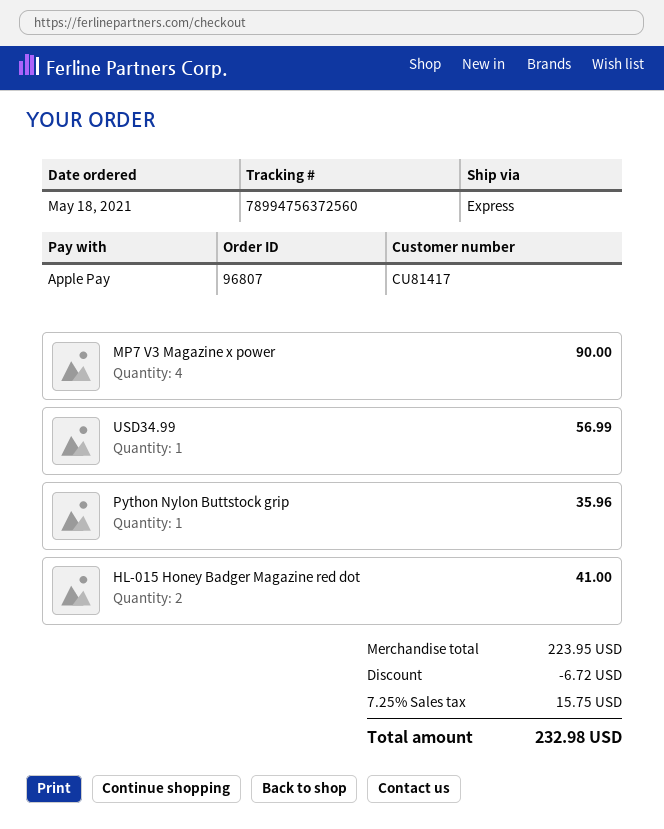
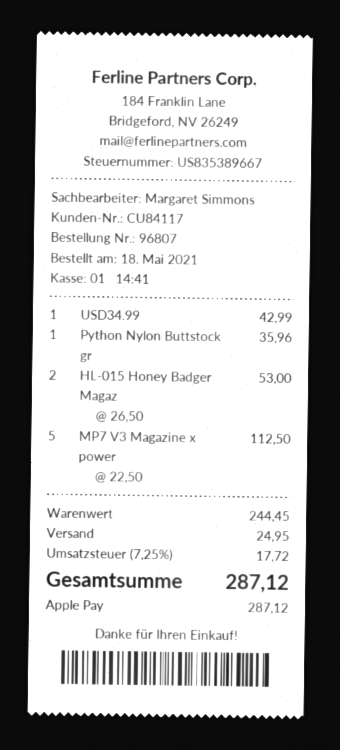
customer number: CU81417 -> CU84117
MP7 V3 Magazine x power: 4 for 90.00 -> 5 for 112.50
USD34.99: 1 for 56.99 -> 1 for 42.99
HL-015 Honey Badger Magazine red dot: 2 for 41.00 -> 2 for 53.00
subtotal: 223.95 -> 244.45
discount: 6.72 -> none
shipping: none -> 24.95
tax: 7.25% = 15.75 -> 7.25% = 17.72
total: 232.98 -> 287.12

